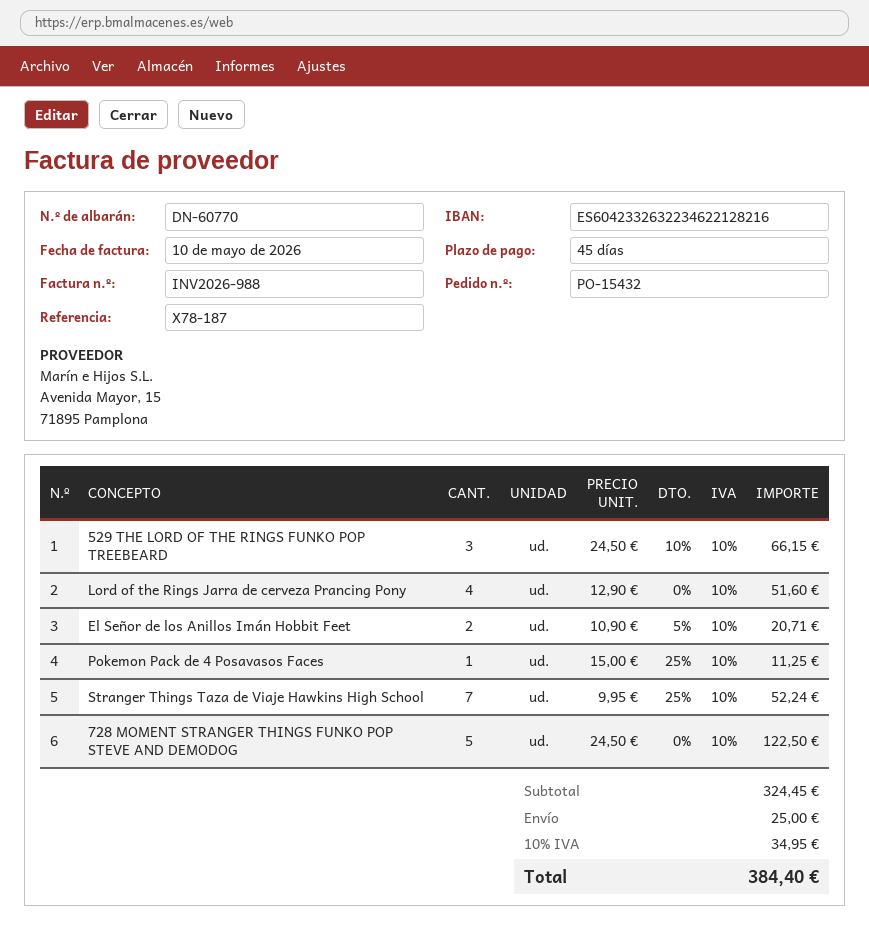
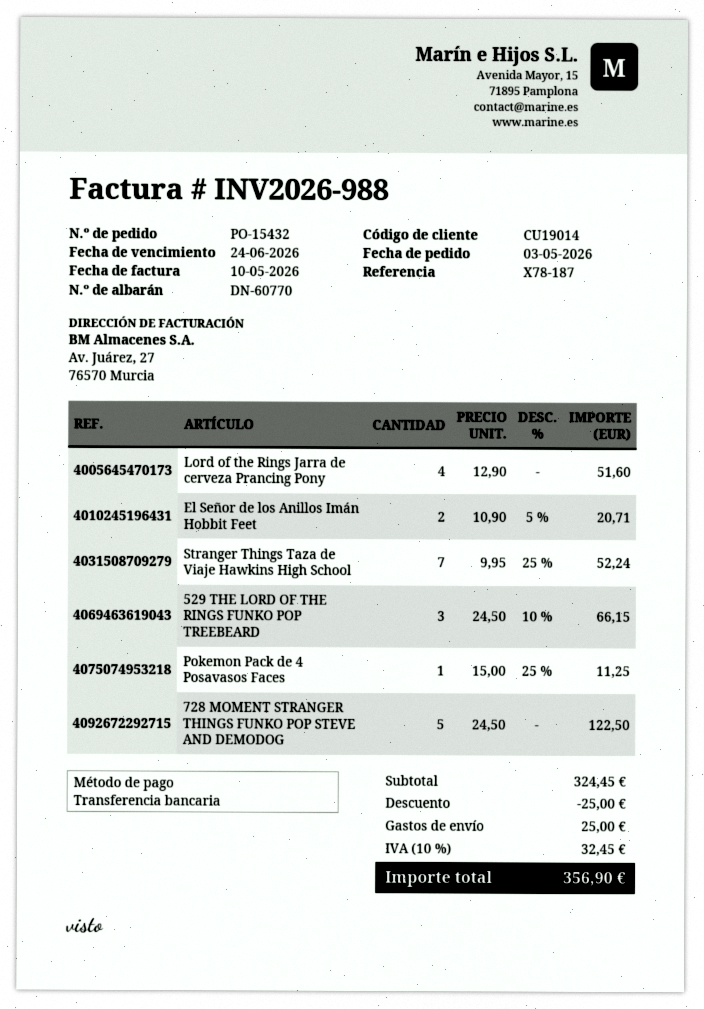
discount: none -> 25.00
tax: 10% = 34.95 -> 10% = 32.45
total: 384.40 -> 356.90

